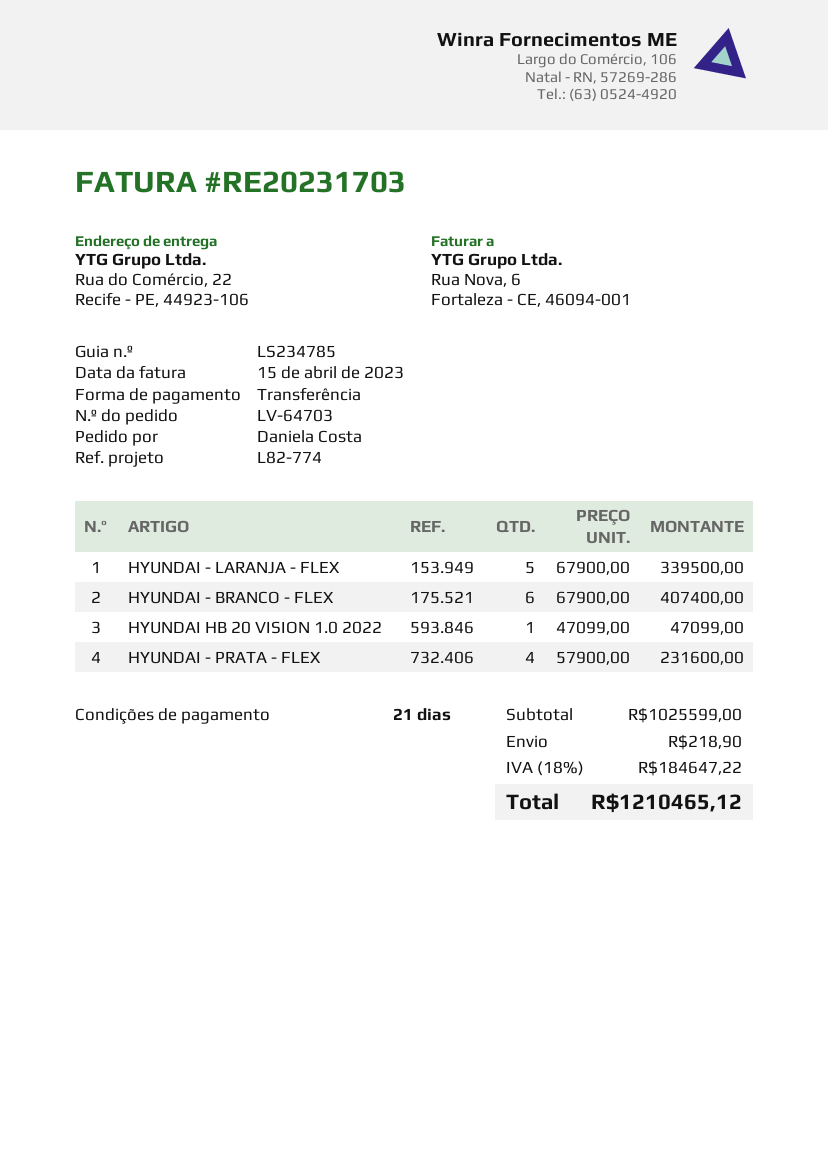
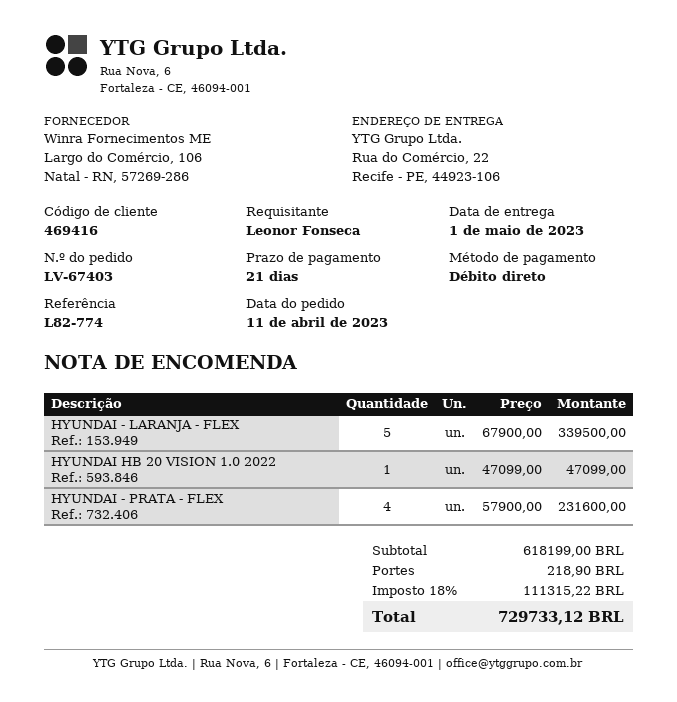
order number: LV-64703 -> LV-67403
ordered by: Daniela Costa -> Leonor Fonseca
payment method: bank transfer -> direct debit
HYUNDAI - BRANCO - FLEX: 6 x 67900.00 = 407400.00 -> none
subtotal: 1025599.00 -> 618199.00
tax: 18% = 184647.22 -> 18% = 111315.22
total: 1210465.12 -> 729733.12

